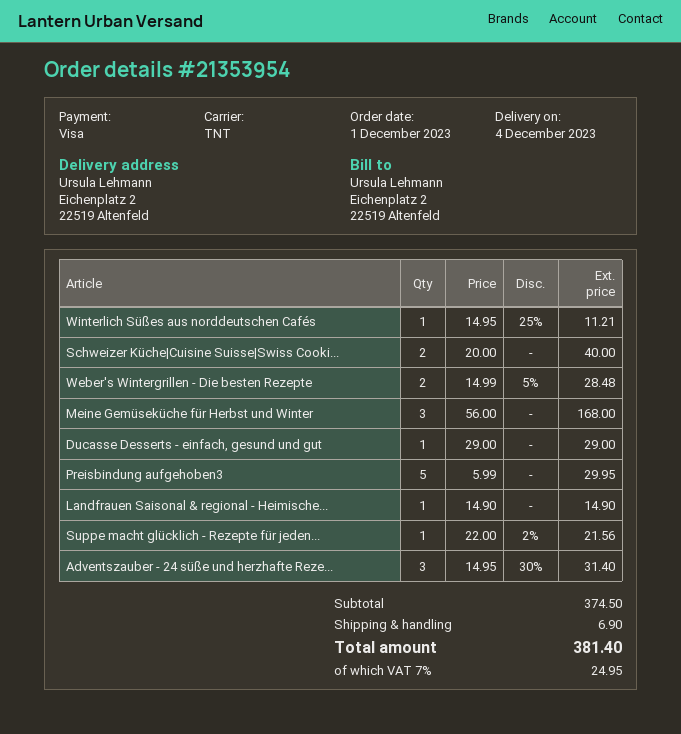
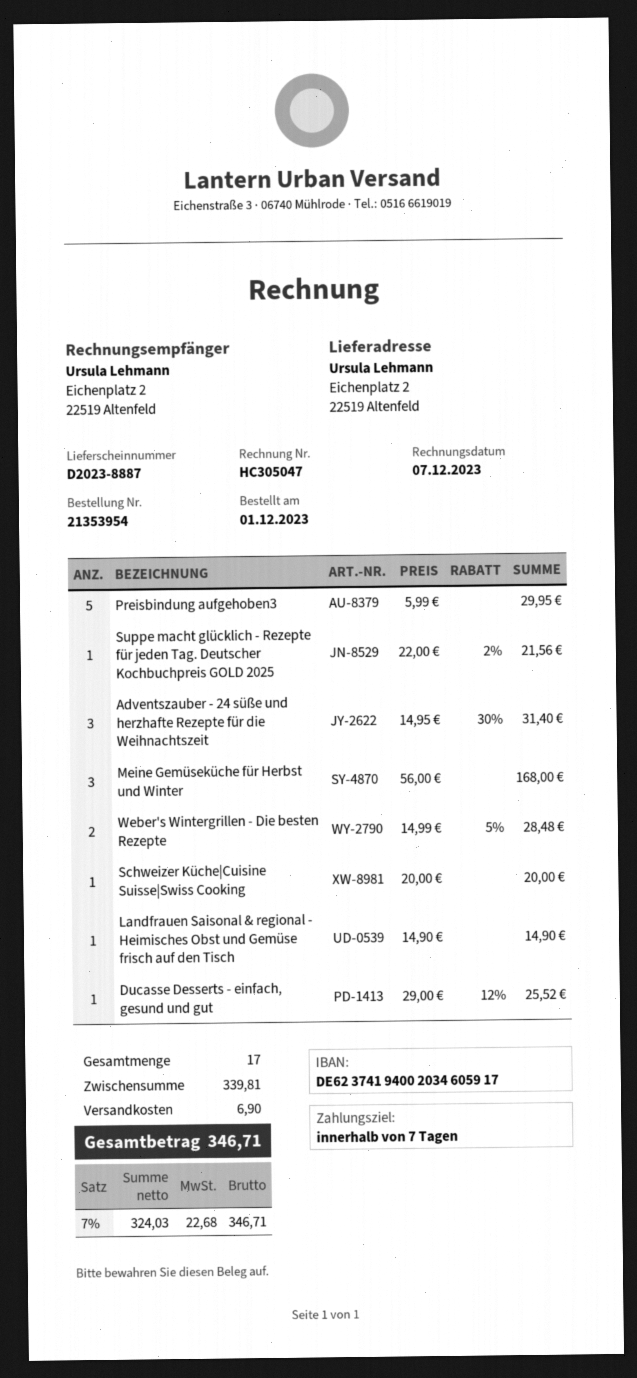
Winterlich Süßes aus norddeutschen Cafés: 1 x 14.95 - 25% = 11.21 -> none
Schweizer Küche|Cuisine Suisse|Swiss Cooki...: 2 x 20.00 = 40.00 -> 1 x 20.00 = 20.00
Ducasse Desserts - einfach, gesund und gut: 1 x 29.00 = 29.00 -> 1 x 29.00 - 12% = 25.52
subtotal: 374.50 -> 339.81
tax: 7% = 24.95 -> 7% = 22.68
total: 381.40 -> 346.71

